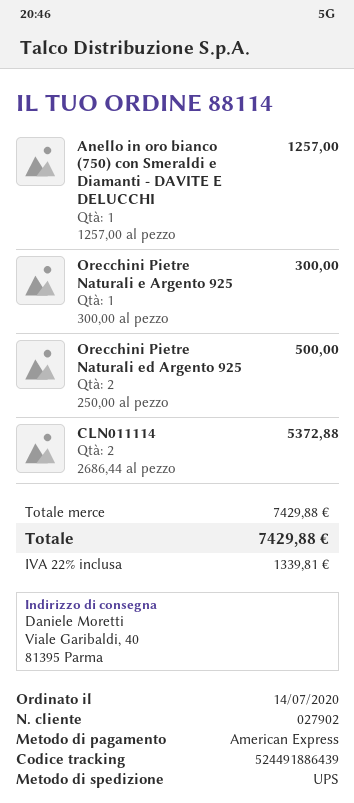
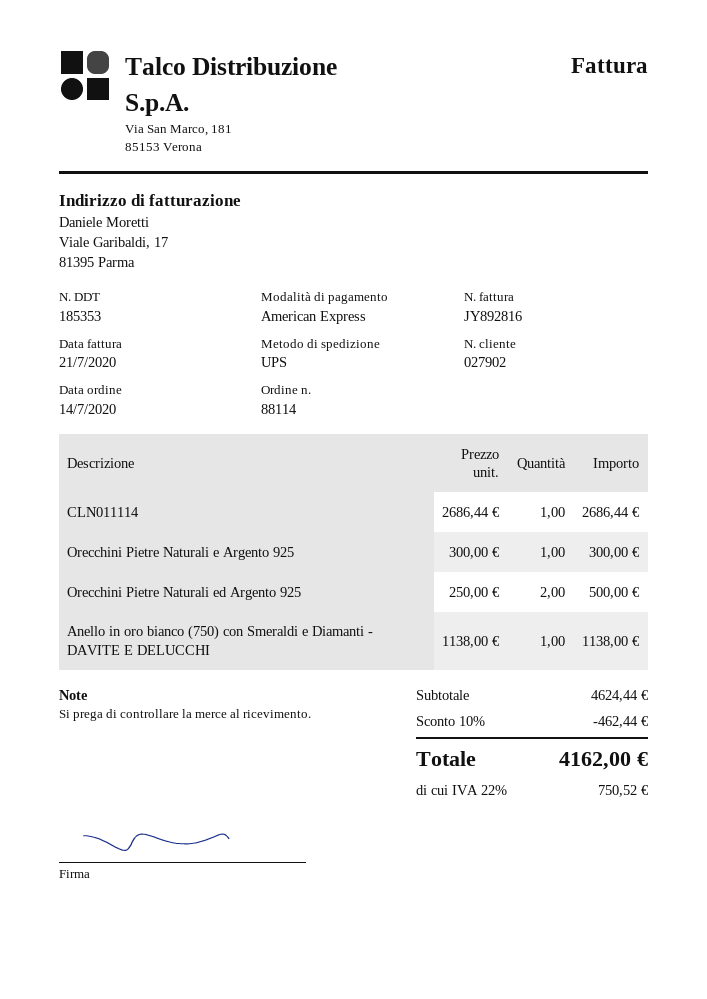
Anello in oro bianco (750) con Smeraldi e Diamanti - DAVITE E DELUCCHI: 1 x 1257.00 = 1257.00 -> 1 x 1138.00 = 1138.00
CLN011114: 2 x 2686.44 = 5372.88 -> 1 x 2686.44 = 2686.44
subtotal: 7429.88 -> 4624.44
discount: none -> 10% = 462.44
tax: 22% = 1339.81 -> 22% = 750.52
total: 7429.88 -> 4162.00

